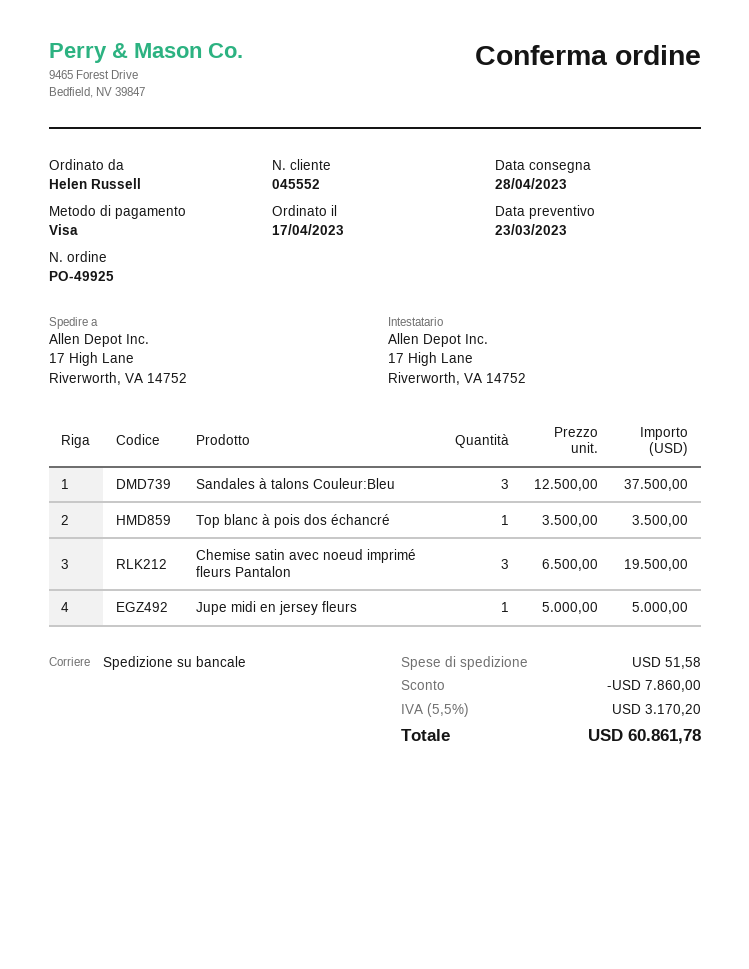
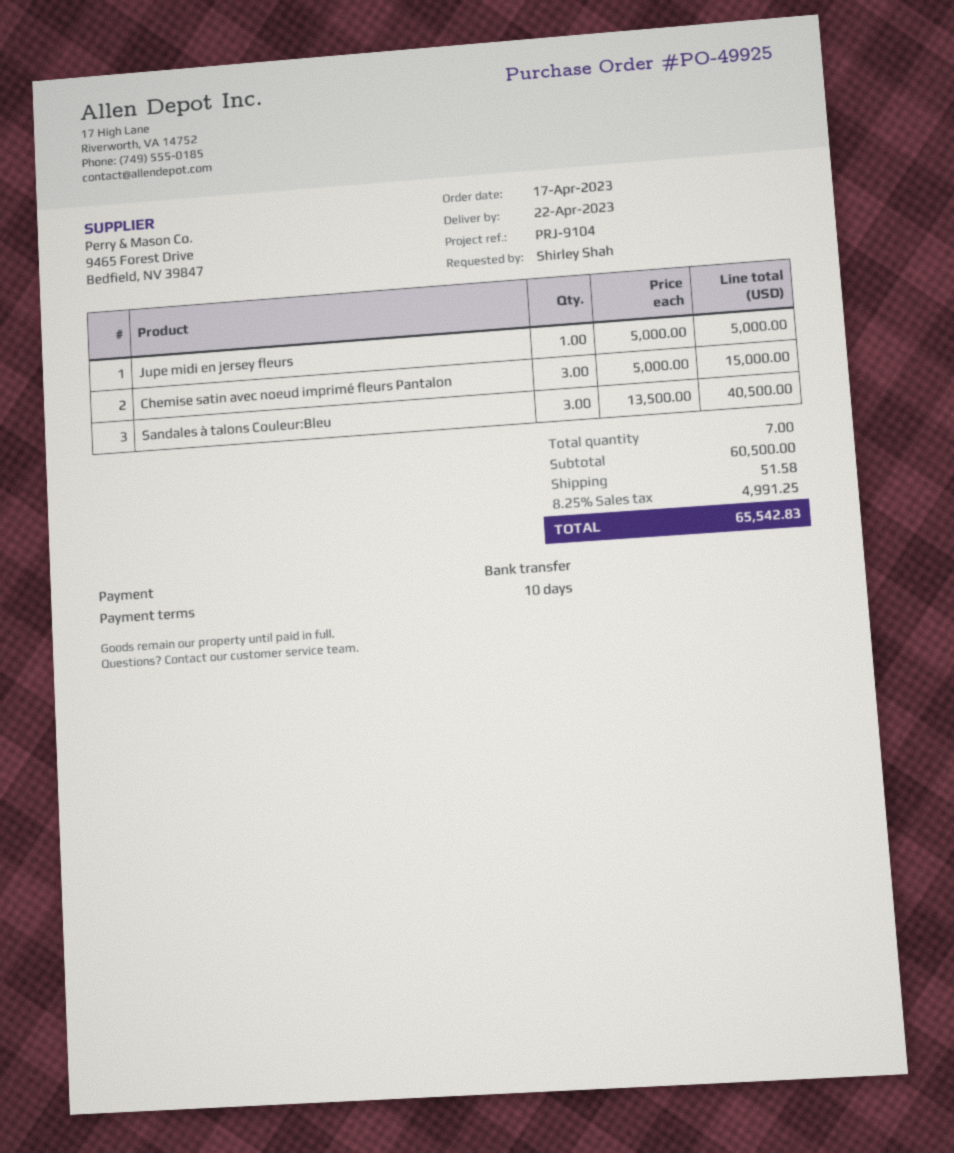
delivery date: 2023-04-28 -> 2023-04-22
ordered by: Helen Russell -> Shirley Shah
payment method: Visa -> bank transfer
Sandales à talons Couleur:Bleu: 3 x 12500.00 = 37500.00 -> 3 x 13500.00 = 40500.00
Top blanc à pois dos échancré: 1 x 3500.00 = 3500.00 -> none
Chemise satin avec noeud imprimé fleurs Pantalon: 3 x 6500.00 = 19500.00 -> 3 x 5000.00 = 15000.00
discount: 7860.00 -> none
tax: 5.5% = 3170.20 -> 8.25% = 4991.25
total: 60861.78 -> 65542.83

